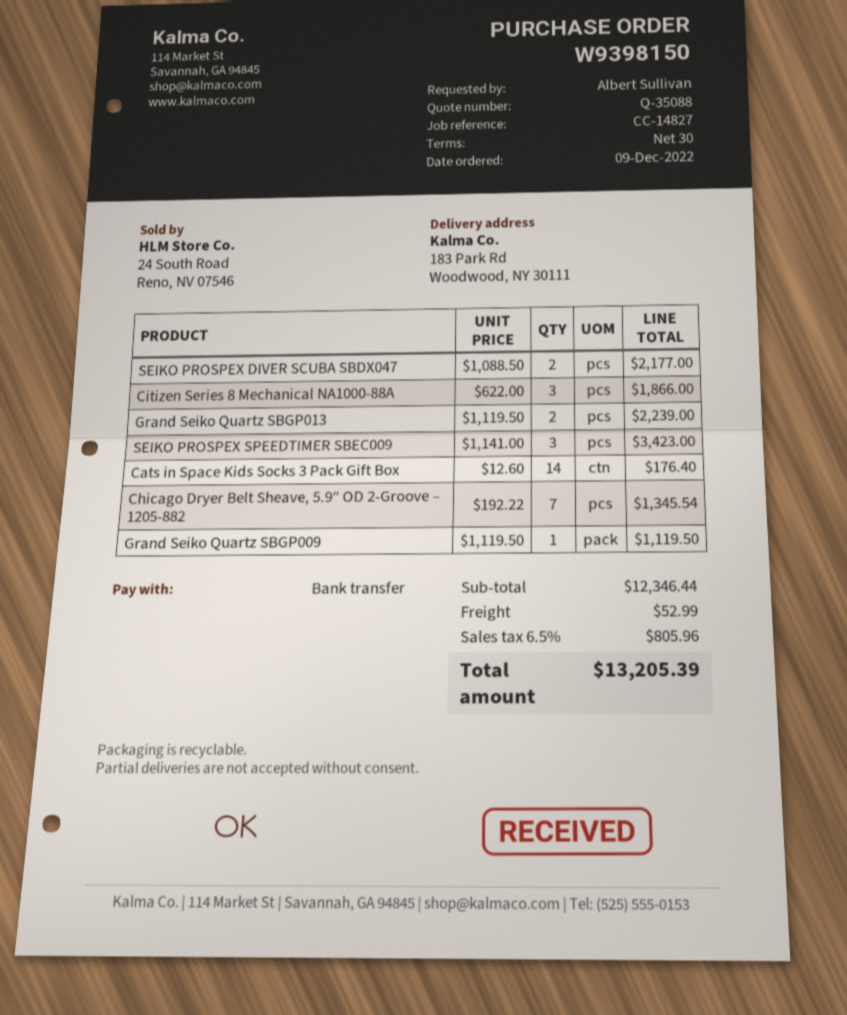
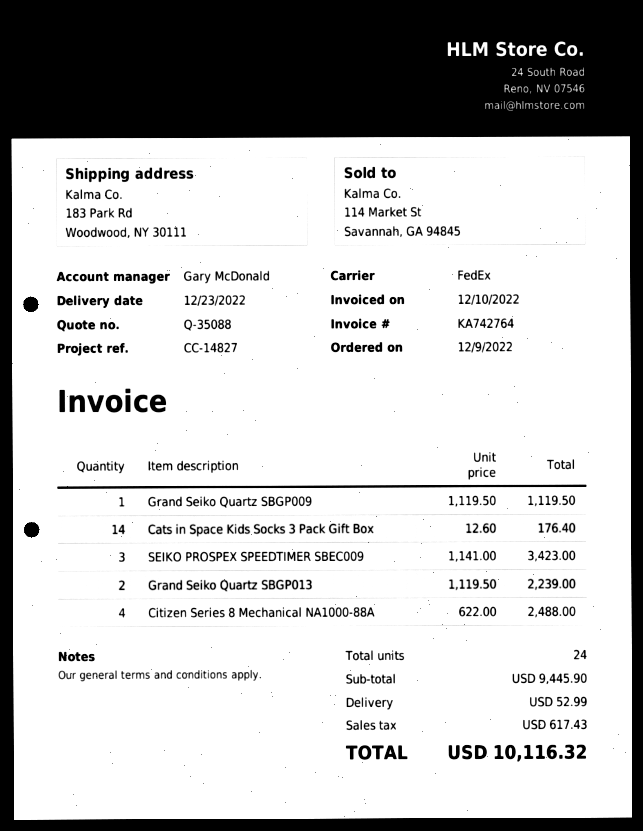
SEIKO PROSPEX DIVER SCUBA SBDX047: 2 x 1088.50 = 2177.00 -> none
Citizen Series 8 Mechanical NA1000-88A: 3 x 622.00 = 1866.00 -> 4 x 622.00 = 2488.00
Chicago Dryer Belt Sheave, 5.9″ OD 2-Groove – 1205-882: 7 x 192.22 = 1345.54 -> none
subtotal: 12346.44 -> 9445.90
tax: 805.96 -> 617.43
total: 13205.39 -> 10116.32

